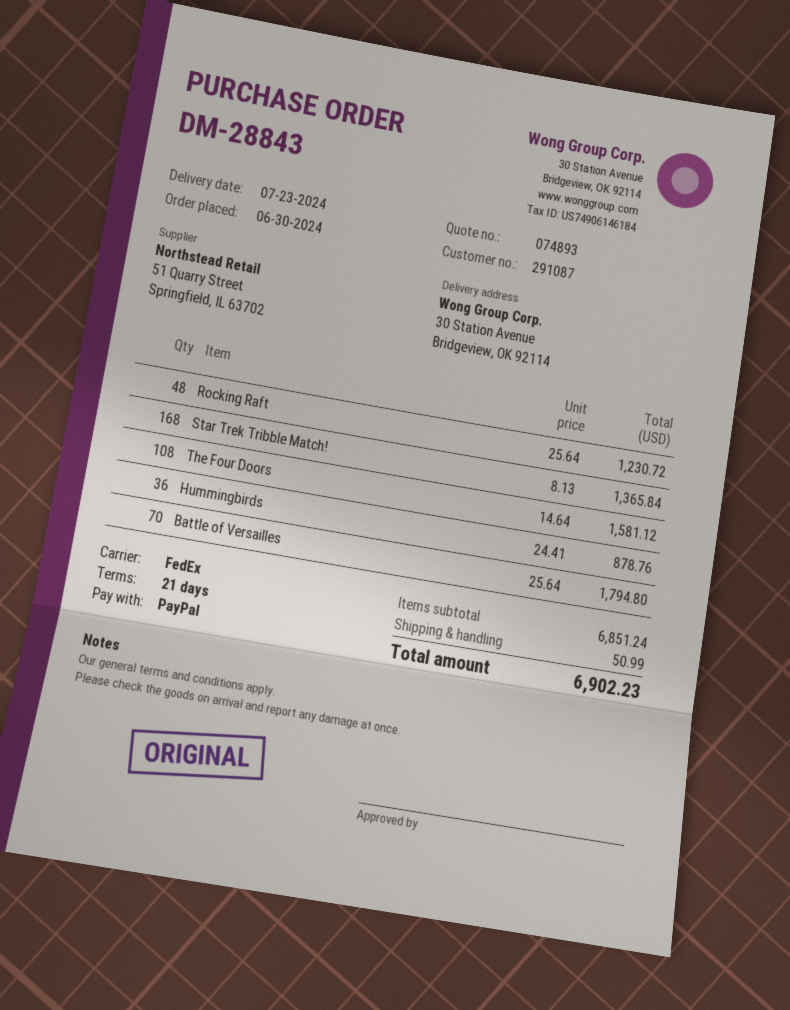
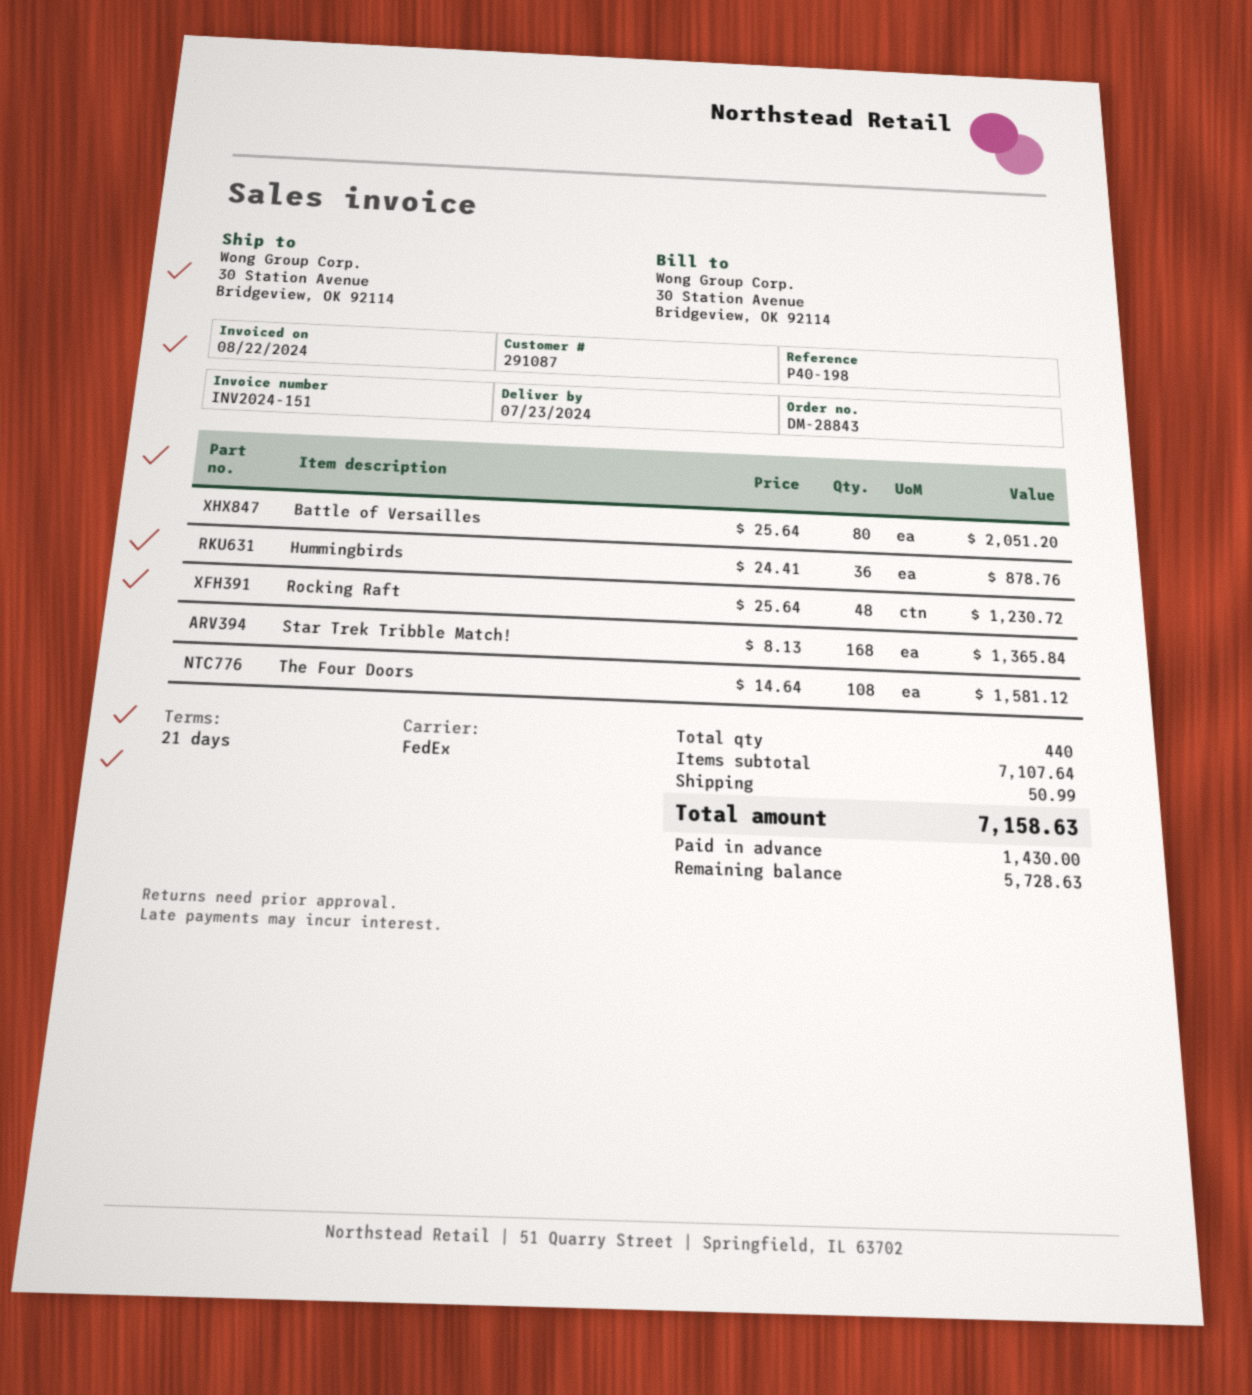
Battle of Versailles: 70 x 25.64 = 1794.80 -> 80 x 25.64 = 2051.20
subtotal: 6851.24 -> 7107.64
total: 6902.23 -> 7158.63

